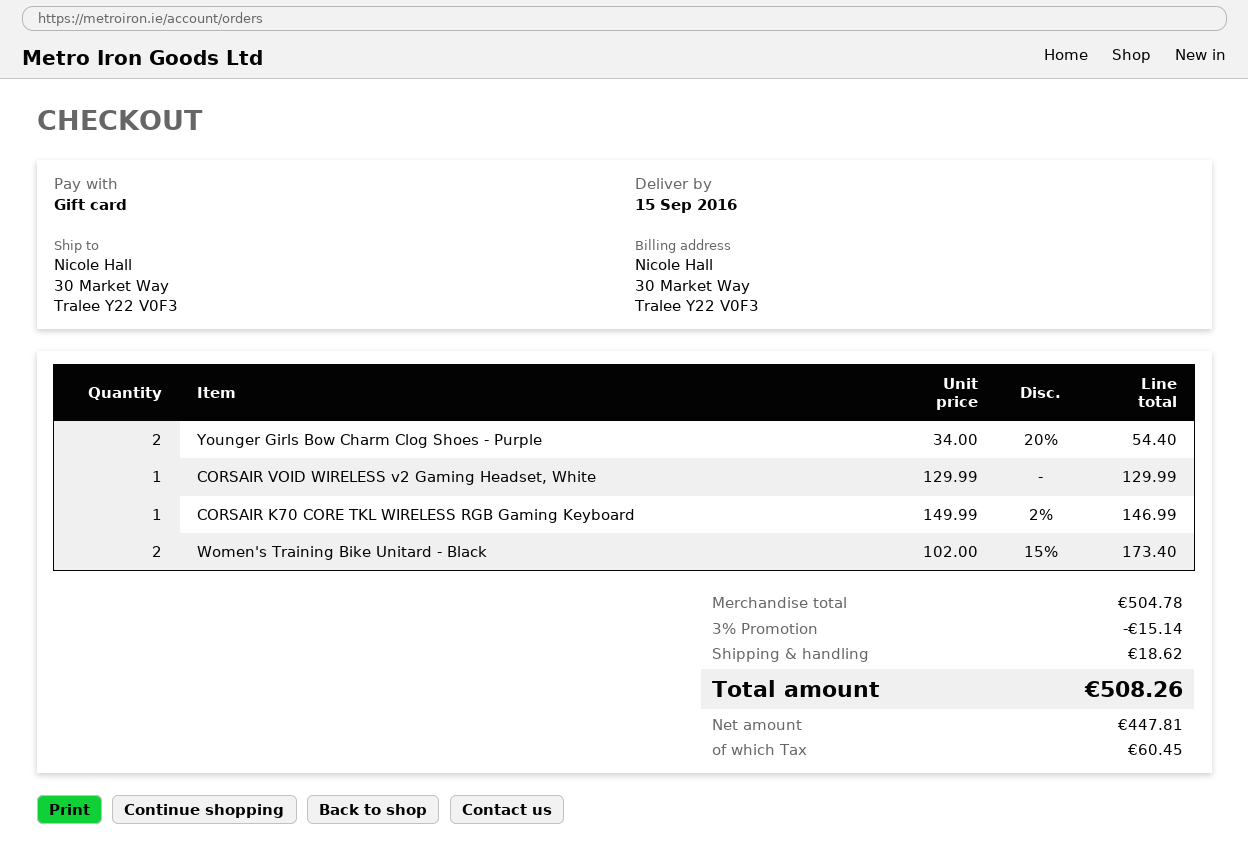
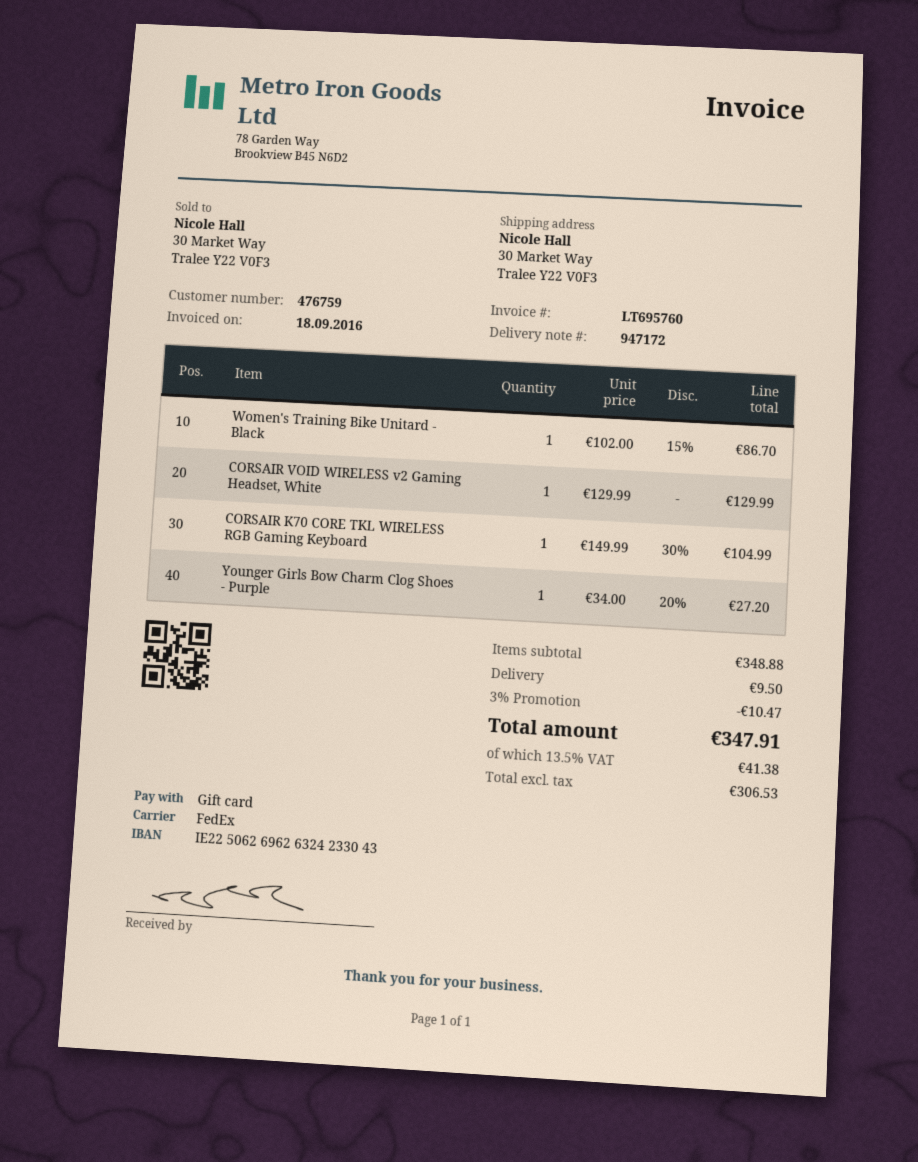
Younger Girls Bow Charm Clog Shoes - Purple: 2 x 34.00 - 20% = 54.40 -> 1 x 34.00 - 20% = 27.20
CORSAIR K70 CORE TKL WIRELESS RGB Gaming Keyboard: 1 x 149.99 - 2% = 146.99 -> 1 x 149.99 - 30% = 104.99
Women's Training Bike Unitard - Black: 2 x 102.00 - 15% = 173.40 -> 1 x 102.00 - 15% = 86.70
subtotal: 504.78 -> 348.88
discount: 3% = 15.14 -> 3% = 10.47
shipping: 18.62 -> 9.50
net: 447.81 -> 306.53
tax: 60.45 -> 41.38
total: 508.26 -> 347.91

